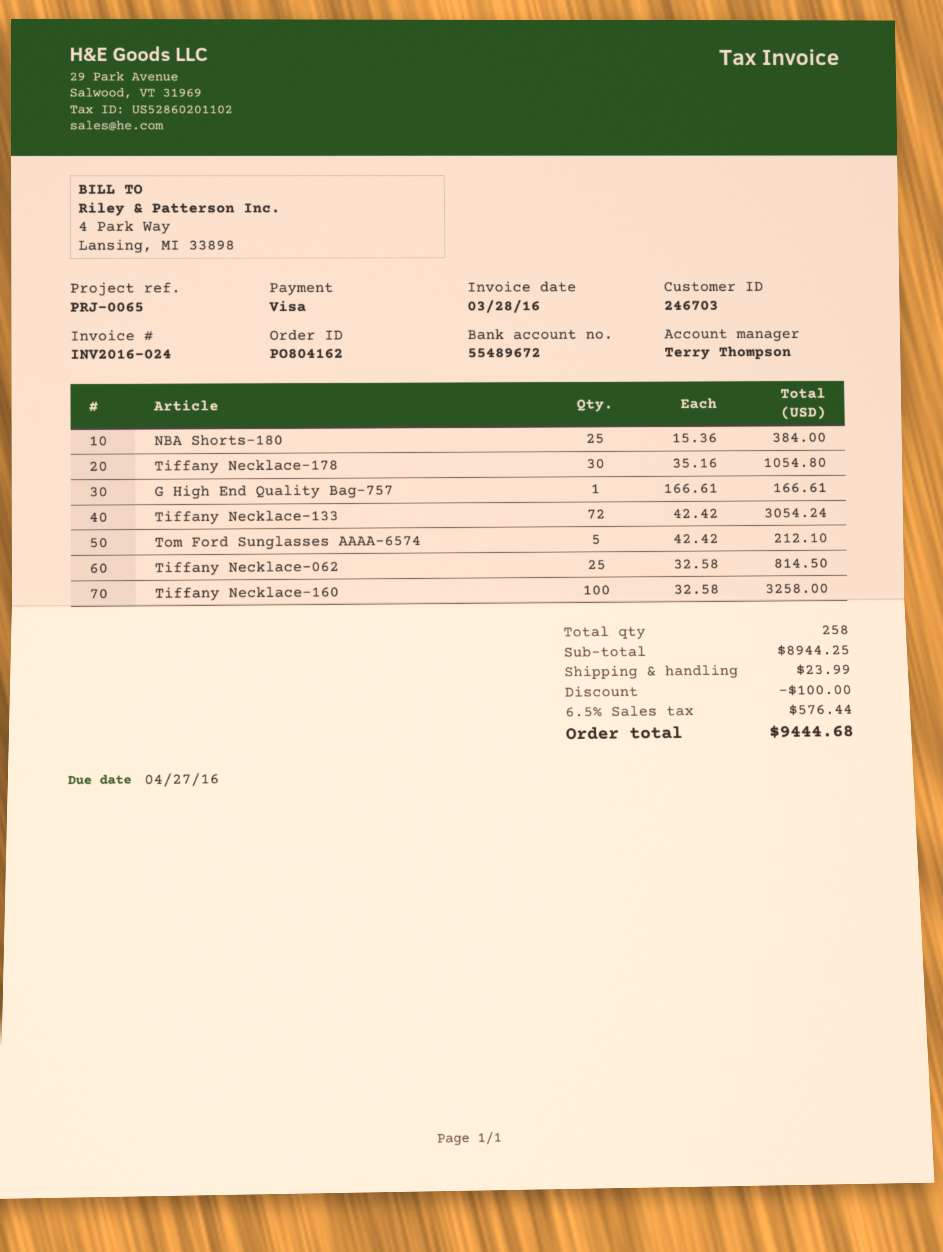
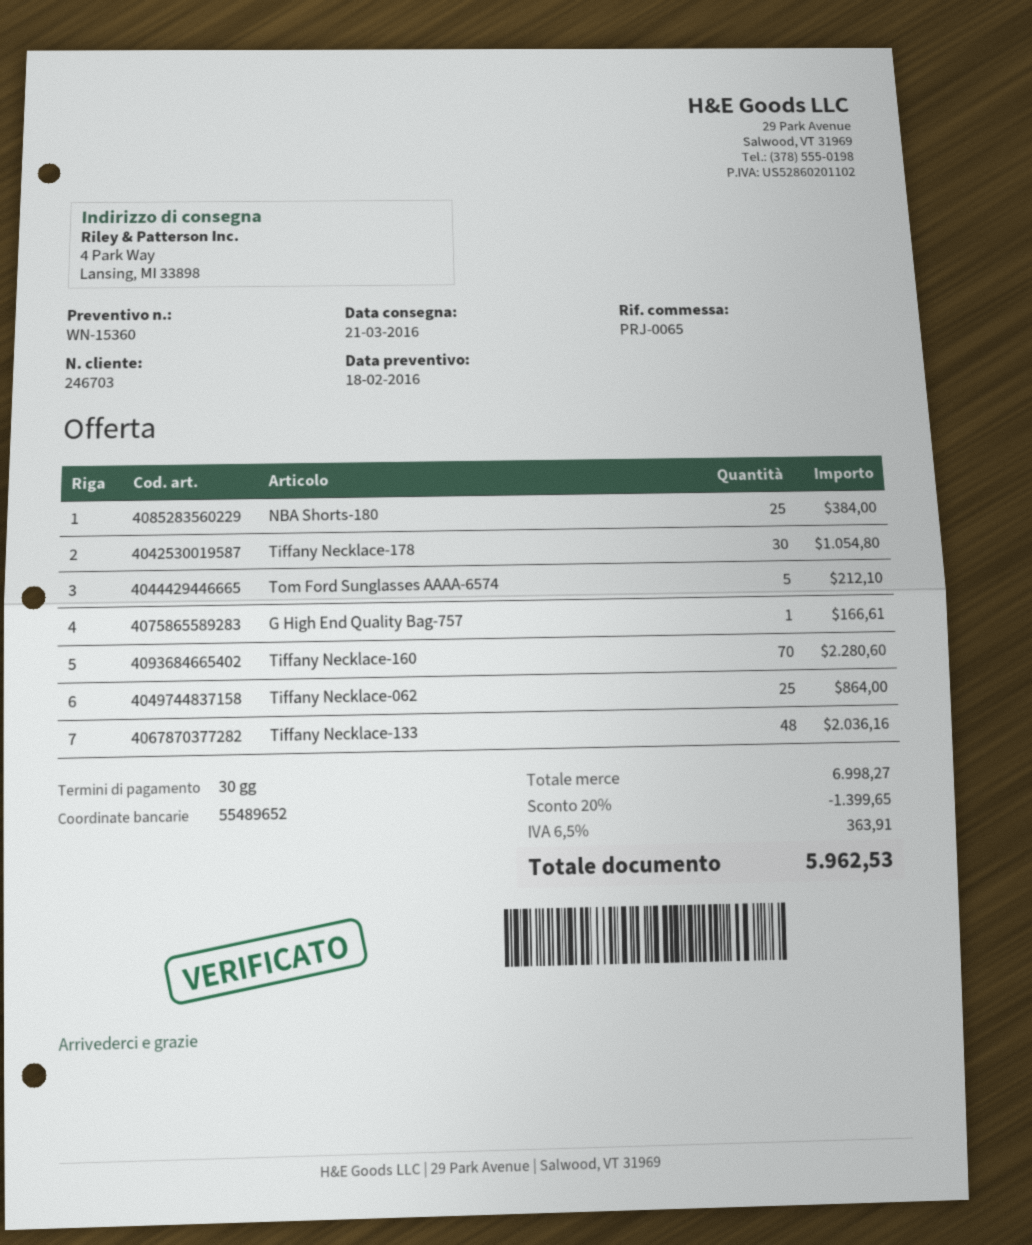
bank account: 55489672 -> 55489652
Tiffany Necklace-133: 72 for 3054.24 -> 48 for 2036.16
Tiffany Necklace-062: 25 for 814.50 -> 25 for 864.00
Tiffany Necklace-160: 100 for 3258.00 -> 70 for 2280.60
subtotal: 8944.25 -> 6998.27
discount: 100.00 -> 1399.65
shipping: 23.99 -> none
tax: 6.5% = 576.44 -> 6.5% = 363.91
total: 9444.68 -> 5962.53

